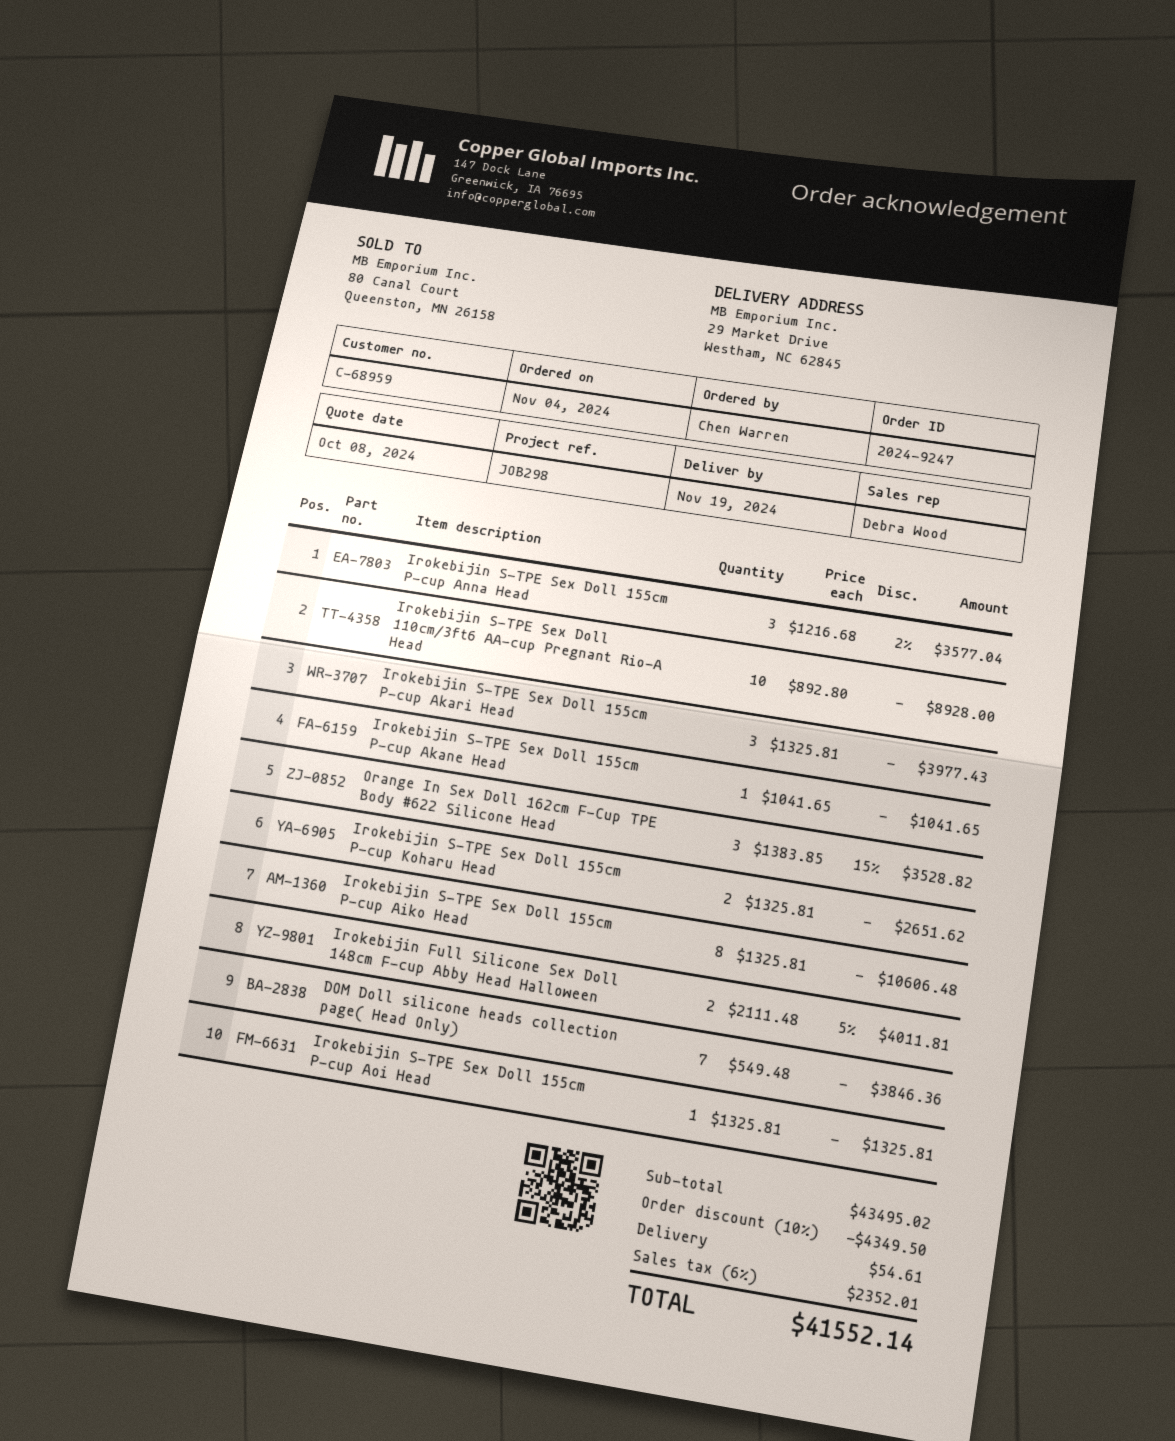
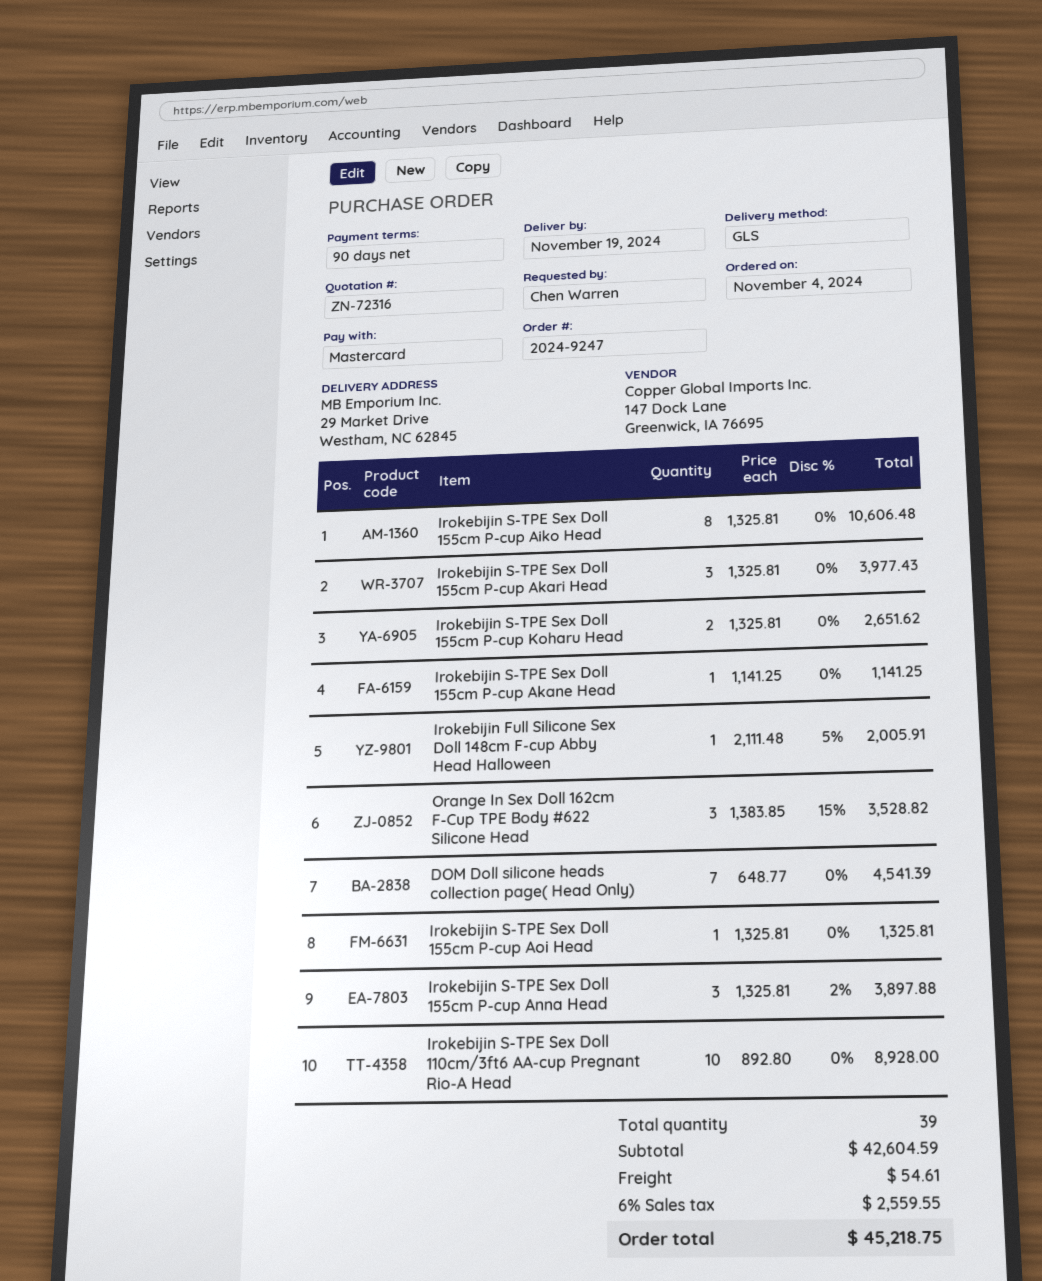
Irokebijin S-TPE Sex Doll 155cm P-cup Anna Head: 3 x 1216.68 - 2% = 3577.04 -> 3 x 1325.81 - 2% = 3897.88
Irokebijin S-TPE Sex Doll 155cm P-cup Akane Head: 1 x 1041.65 = 1041.65 -> 1 x 1141.25 = 1141.25
Irokebijin Full Silicone Sex Doll 148cm F-cup Abby Head Halloween: 2 x 2111.48 - 5% = 4011.81 -> 1 x 2111.48 - 5% = 2005.91
DOM Doll silicone heads collection page( Head Only): 7 x 549.48 = 3846.36 -> 7 x 648.77 = 4541.39
subtotal: 43495.02 -> 42604.59
discount: 10% = 4349.50 -> none
tax: 6% = 2352.01 -> 6% = 2559.55
total: 41552.14 -> 45218.75

